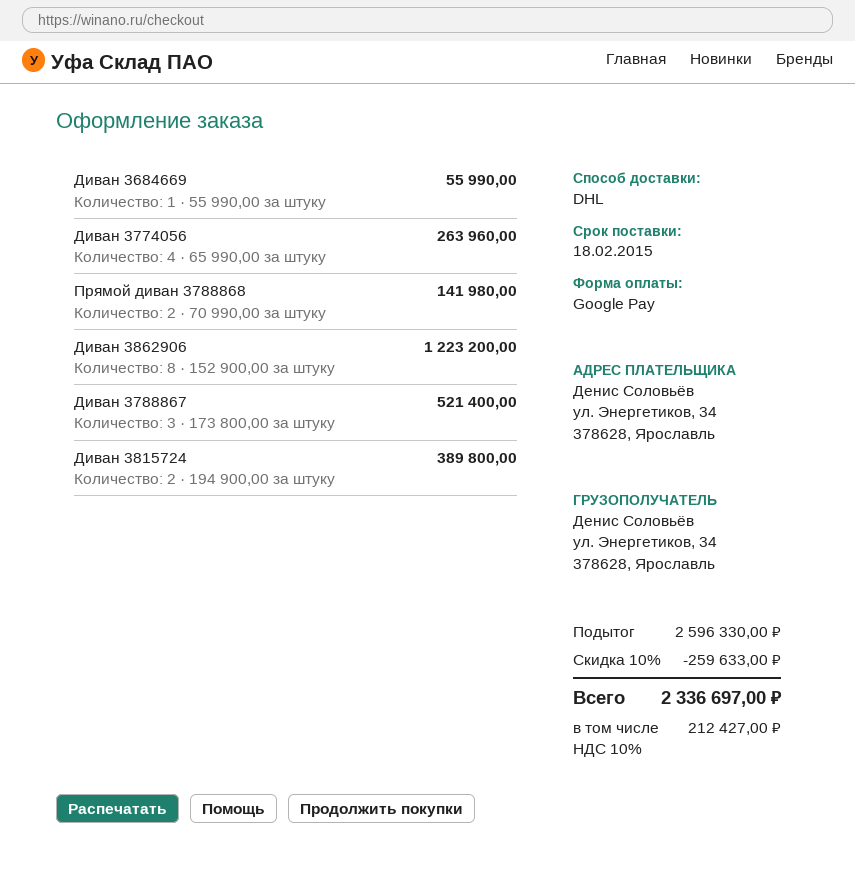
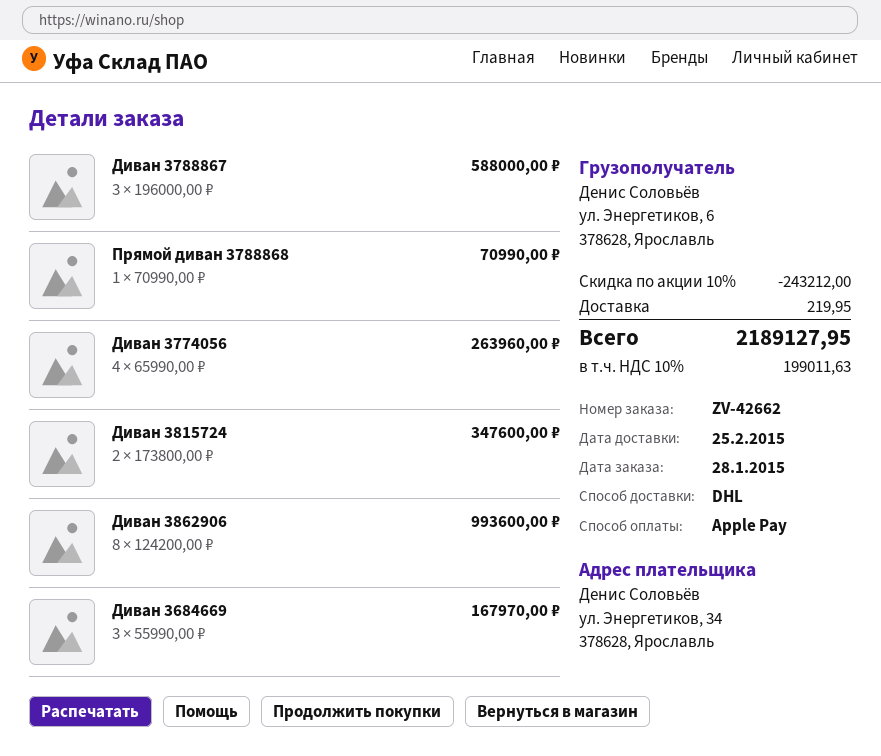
delivery date: 2015-02-18 -> 2015-02-25
payment method: Google Pay -> Apple Pay
ship to: ул. Энергетиков, 34, 378628, Ярославль -> ул. Энергетиков, 6, 378628, Ярославль
Диван 3684669: 1 x 55990.00 = 55990.00 -> 3 x 55990.00 = 167970.00
Прямой диван 3788868: 2 x 70990.00 = 141980.00 -> 1 x 70990.00 = 70990.00
Диван 3862906: 8 x 152900.00 = 1223200.00 -> 8 x 124200.00 = 993600.00
Диван 3788867: 3 x 173800.00 = 521400.00 -> 3 x 196000.00 = 588000.00
Диван 3815724: 2 x 194900.00 = 389800.00 -> 2 x 173800.00 = 347600.00
discount: 10% = 259633.00 -> 10% = 243212.00
shipping: none -> 219.95
tax: 10% = 212427.00 -> 10% = 199011.63
total: 2336697.00 -> 2189127.95

